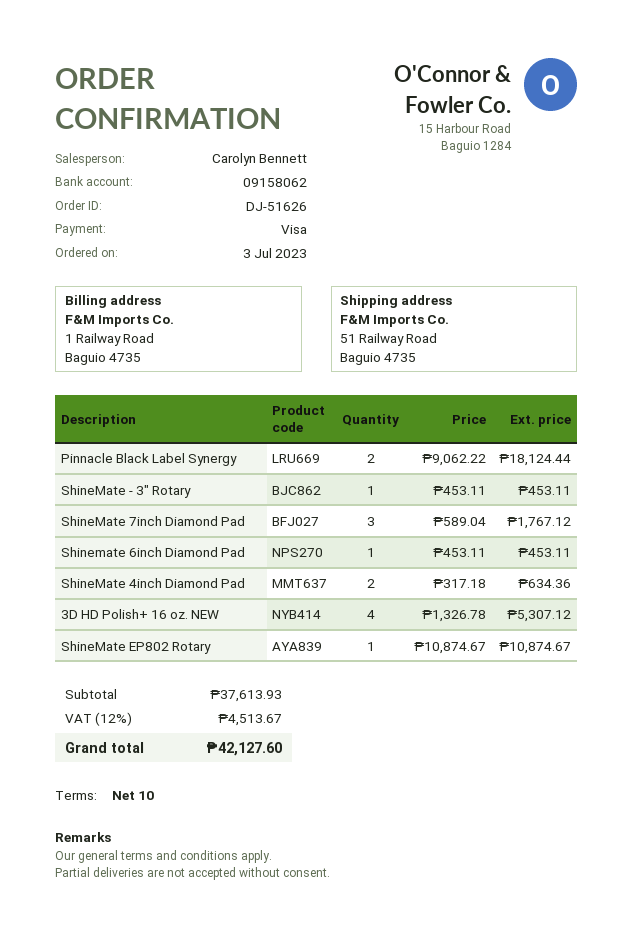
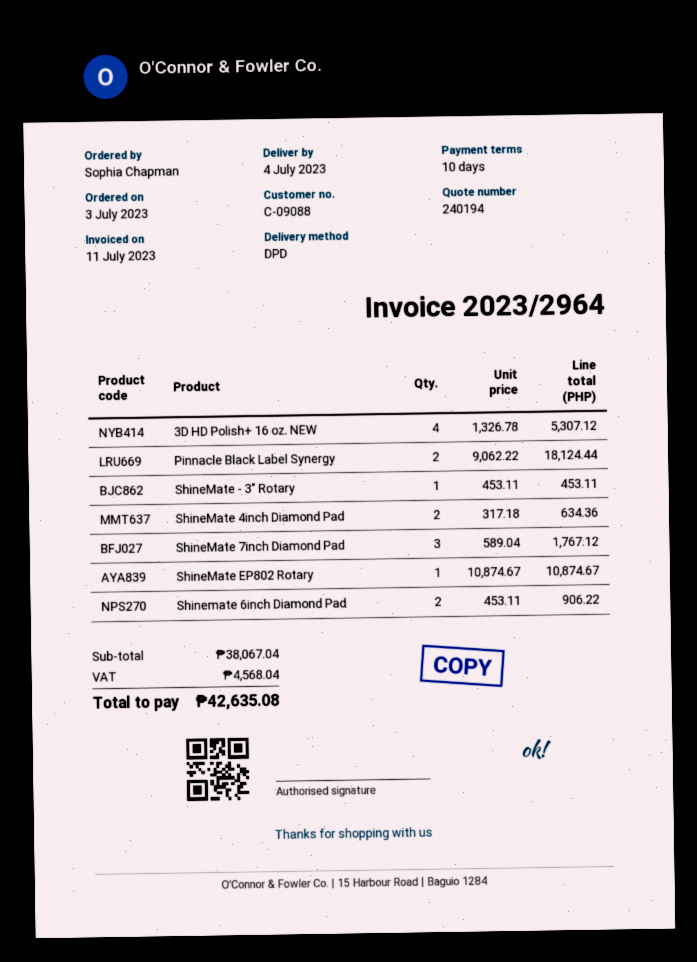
Shinemate 6inch Diamond Pad: 1 x 453.11 = 453.11 -> 2 x 453.11 = 906.22
subtotal: 37613.93 -> 38067.04
tax: 4513.67 -> 4568.04
total: 42127.60 -> 42635.08

